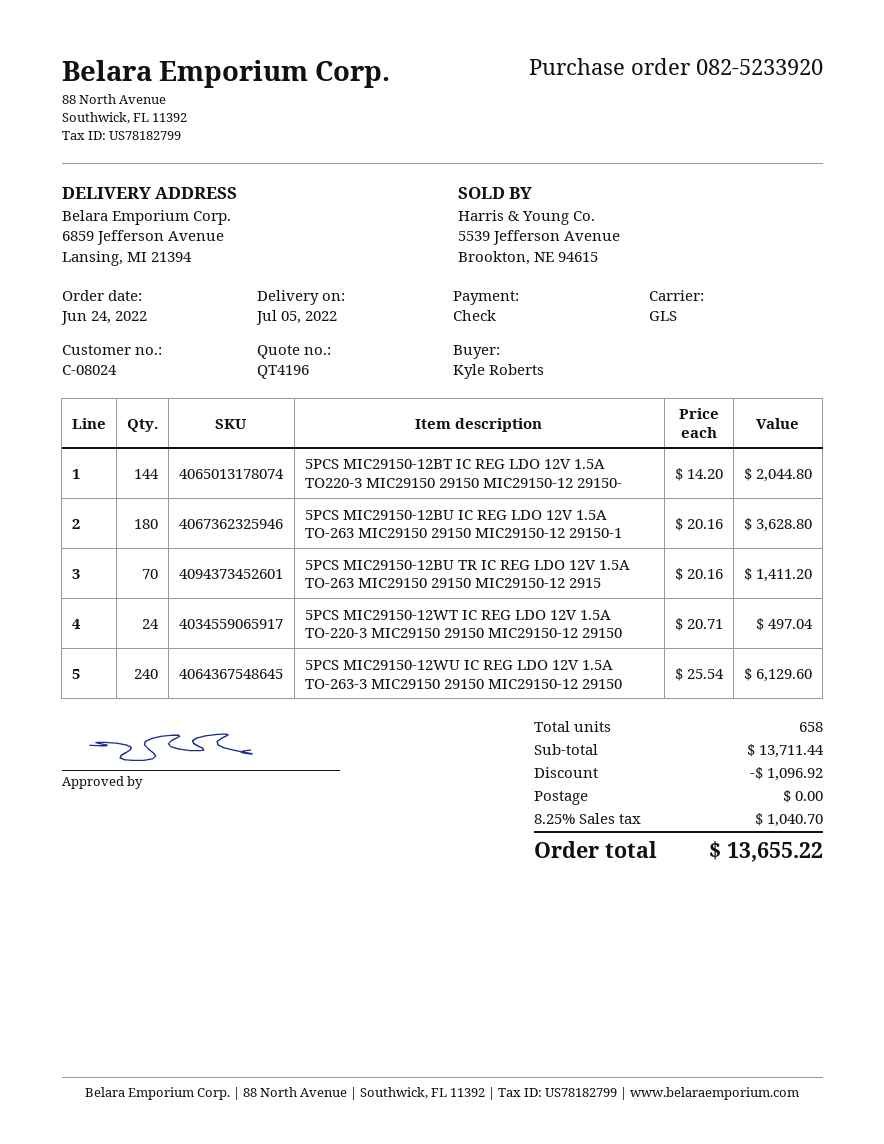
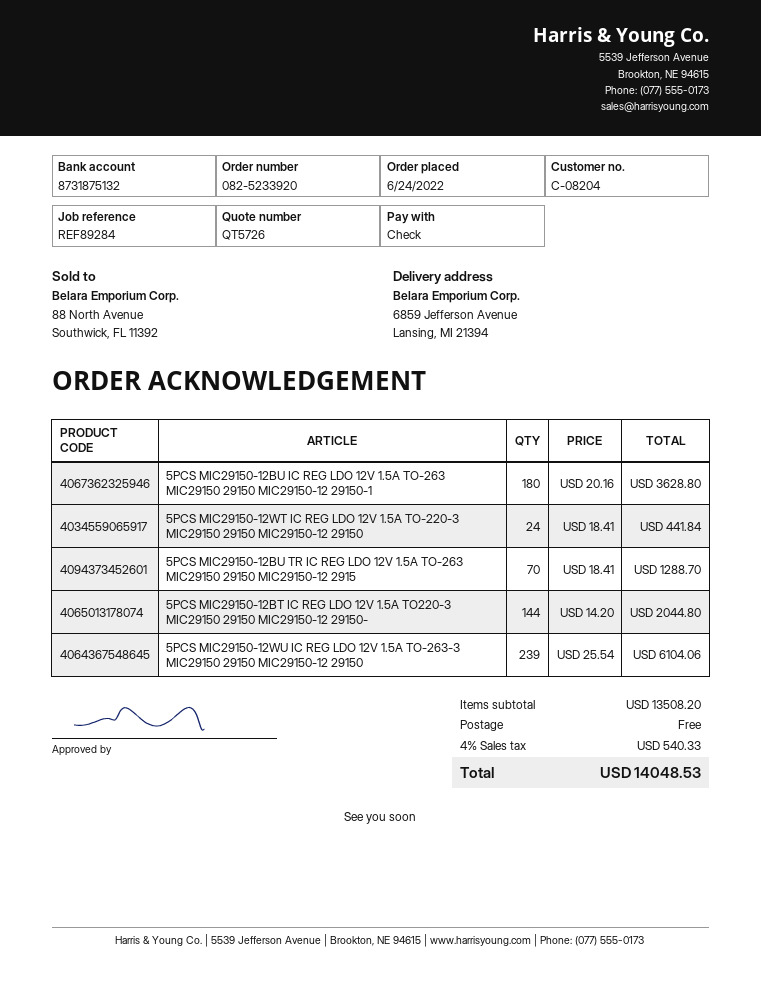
quote number: QT4196 -> QT5726
customer number: C-08024 -> C-08204
5PCS MIC29150-12BU TR IC REG LDO 12V 1.5A TO-263 MIC29150 29150 MIC29150-12 2915: 70 x 20.16 = 1411.20 -> 70 x 18.41 = 1288.70
5PCS MIC29150-12WT IC REG LDO 12V 1.5A TO-220-3 MIC29150 29150 MIC29150-12 29150: 24 x 20.71 = 497.04 -> 24 x 18.41 = 441.84
5PCS MIC29150-12WU IC REG LDO 12V 1.5A TO-263-3 MIC29150 29150 MIC29150-12 29150: 240 x 25.54 = 6129.60 -> 239 x 25.54 = 6104.06
subtotal: 13711.44 -> 13508.20
discount: 1096.92 -> none
tax: 8.25% = 1040.70 -> 4% = 540.33
total: 13655.22 -> 14048.53

